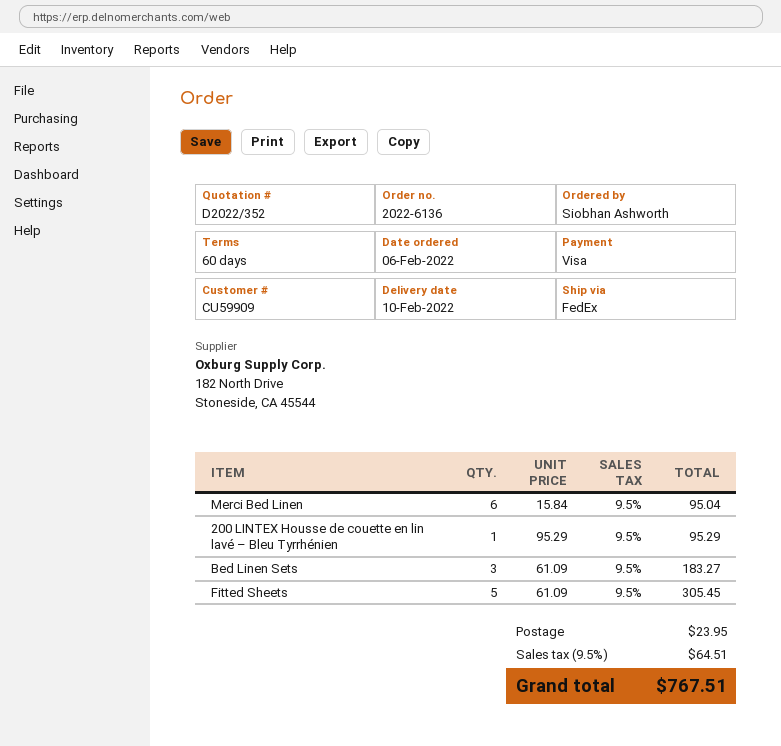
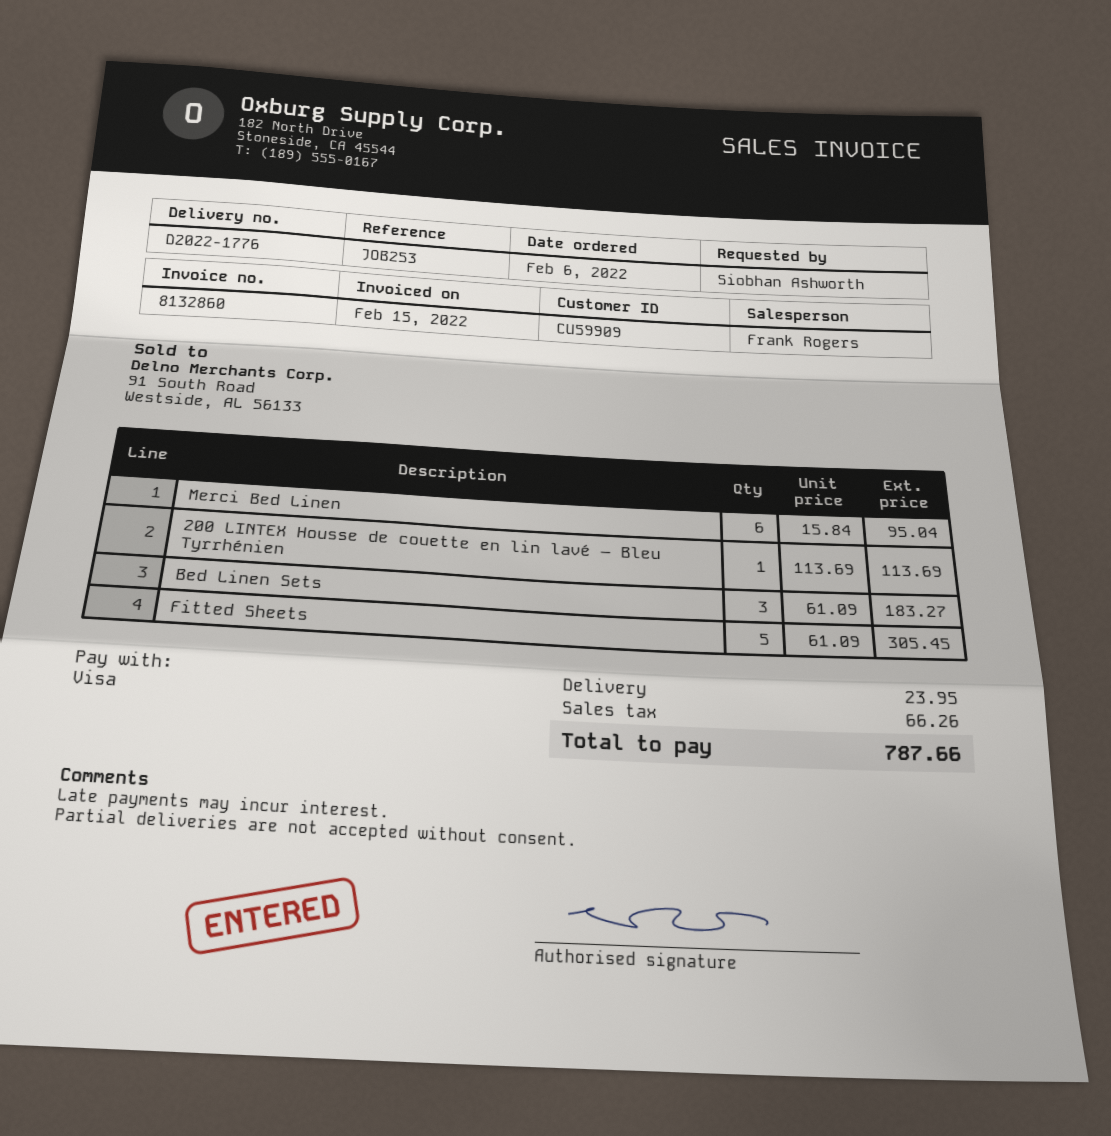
200 LINTEX Housse de couette en lin lavé – Bleu Tyrrhénien: 1 x 95.29 = 95.29 -> 1 x 113.69 = 113.69
tax: 64.51 -> 66.26
total: 767.51 -> 787.66

